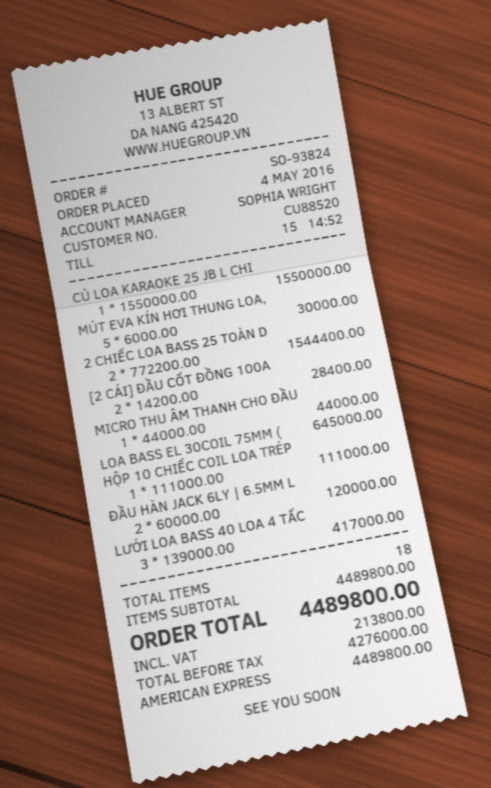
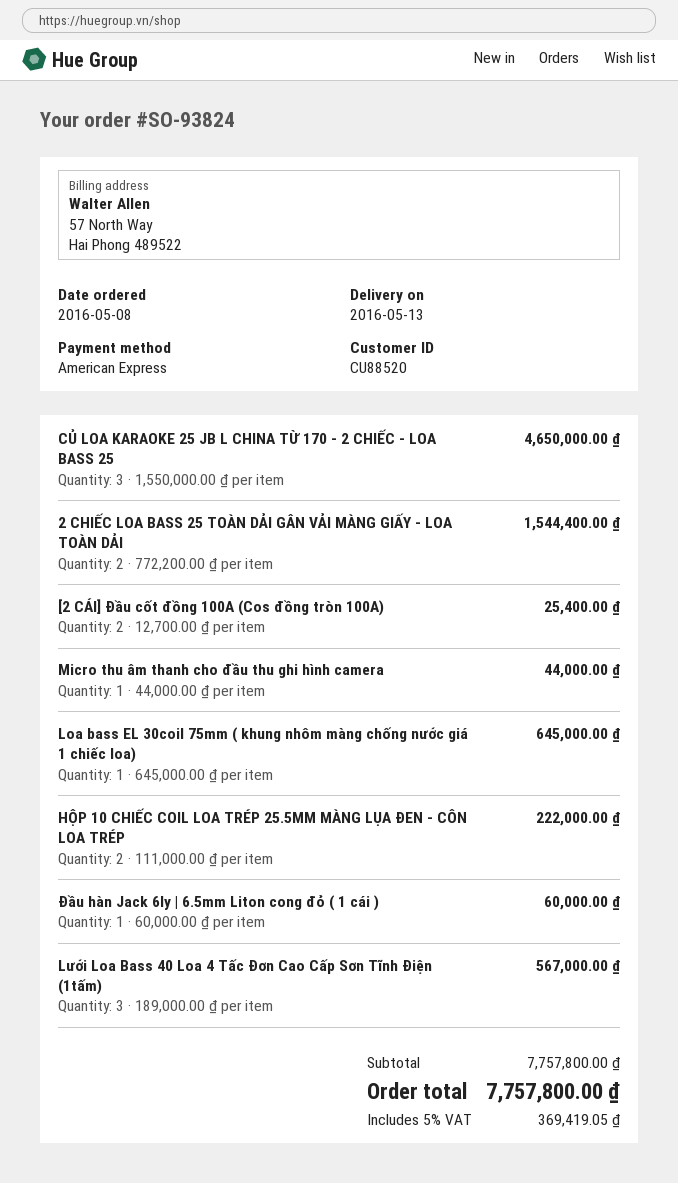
order date: 2016-05-04 -> 2016-05-08
CỦ LOA KARAOKE 25 JB L CHI: 1 x 1550000.00 = 1550000.00 -> 3 x 1550000.00 = 4650000.00
MÚT EVA KÍN HƠI THUNG LOA,: 5 x 6000.00 = 30000.00 -> none
[2 CÁI] ĐẦU CỐT ĐỒNG 100A: 2 x 14200.00 = 28400.00 -> 2 x 12700.00 = 25400.00
HỘP 10 CHIẾC COIL LOA TRÉP: 1 x 111000.00 = 111000.00 -> 2 x 111000.00 = 222000.00
ĐẦU HÀN JACK 6LY | 6.5MM L: 2 x 60000.00 = 120000.00 -> 1 x 60000.00 = 60000.00
LƯỚI LOA BASS 40 LOA 4 TẤC: 3 x 139000.00 = 417000.00 -> 3 x 189000.00 = 567000.00
subtotal: 4489800.00 -> 7757800.00
tax: 213800.00 -> 369419.05
total: 4489800.00 -> 7757800.00

